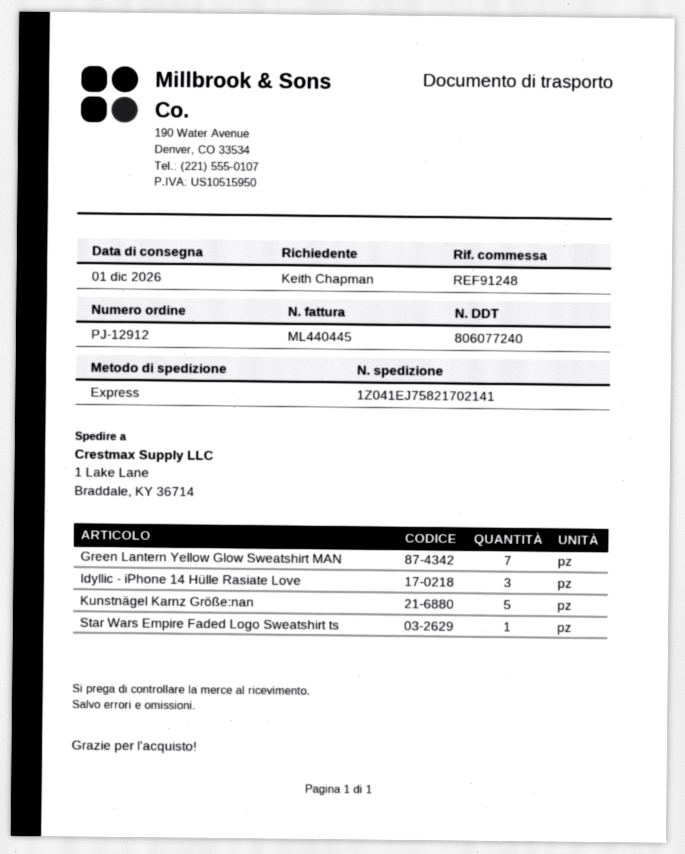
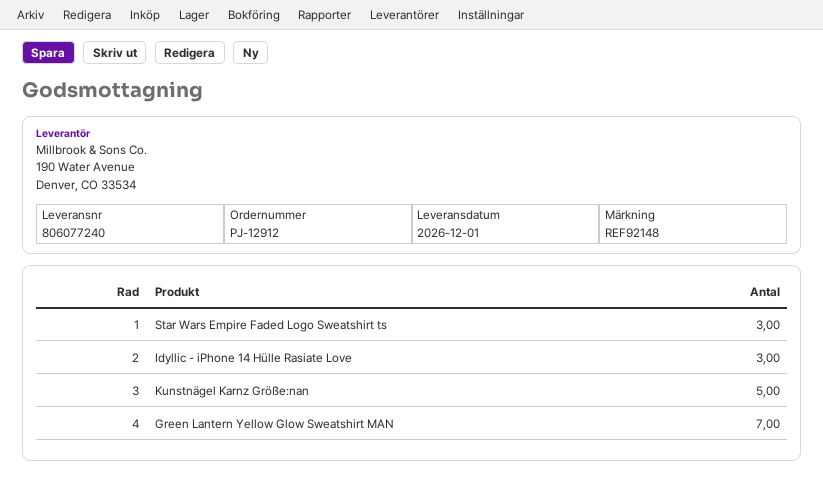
reference: REF91248 -> REF92148
Star Wars Empire Faded Logo Sweatshirt ts: 1 -> 3

